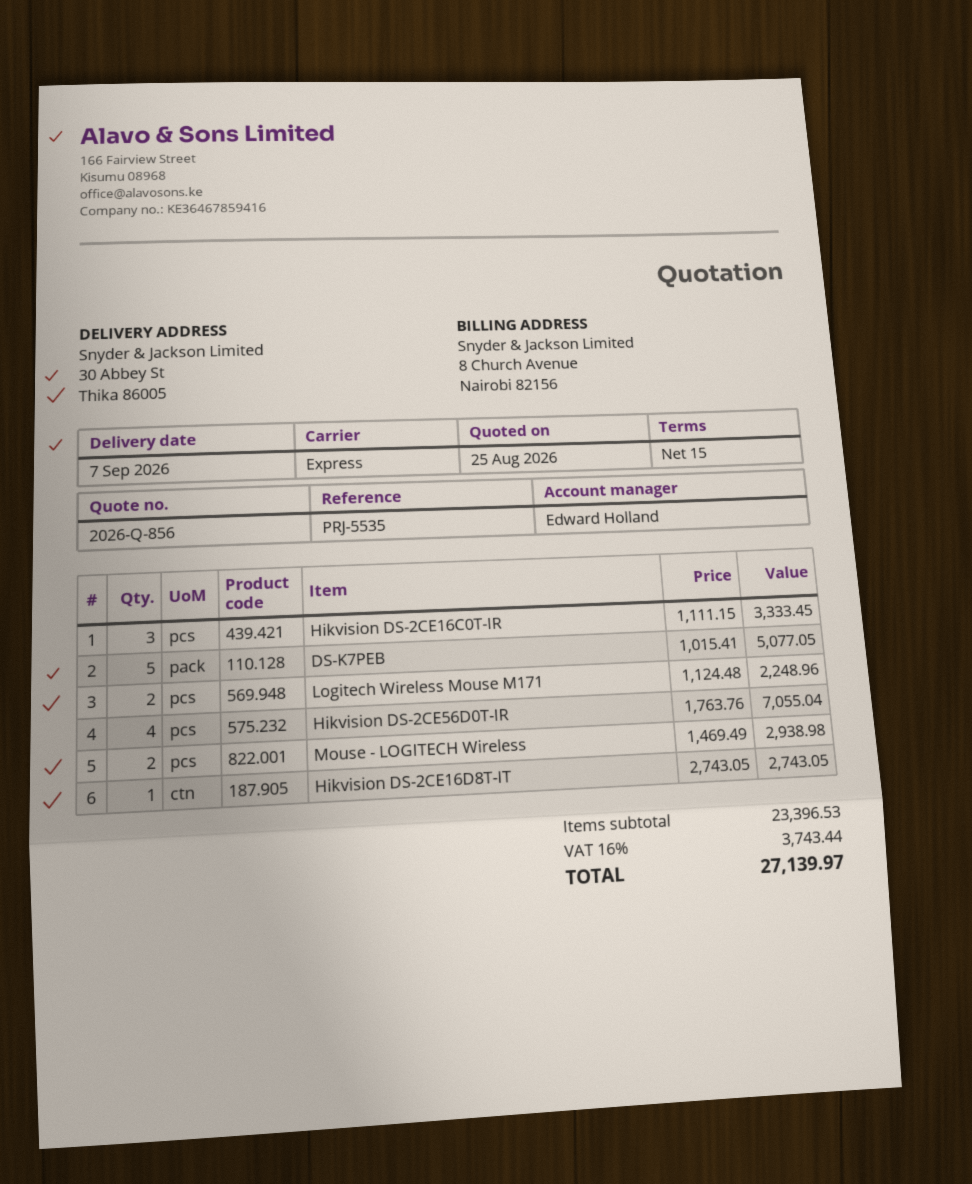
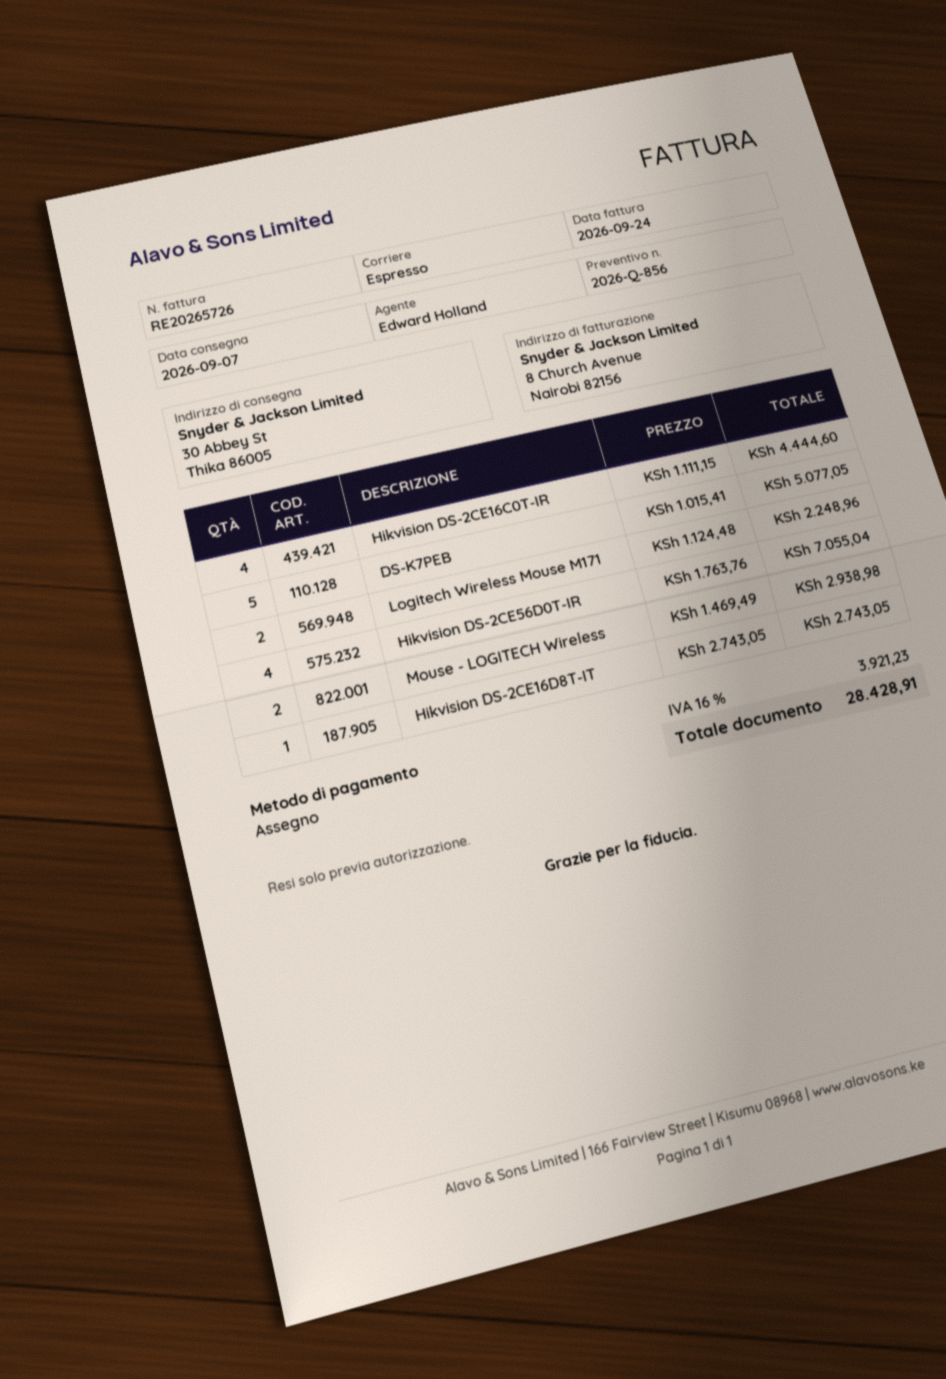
Hikvision DS-2CE16C0T-IR: 3 x 1111.15 = 3333.45 -> 4 x 1111.15 = 4444.60
tax: 16% = 3743.44 -> 16% = 3921.23
total: 27139.97 -> 28428.91

